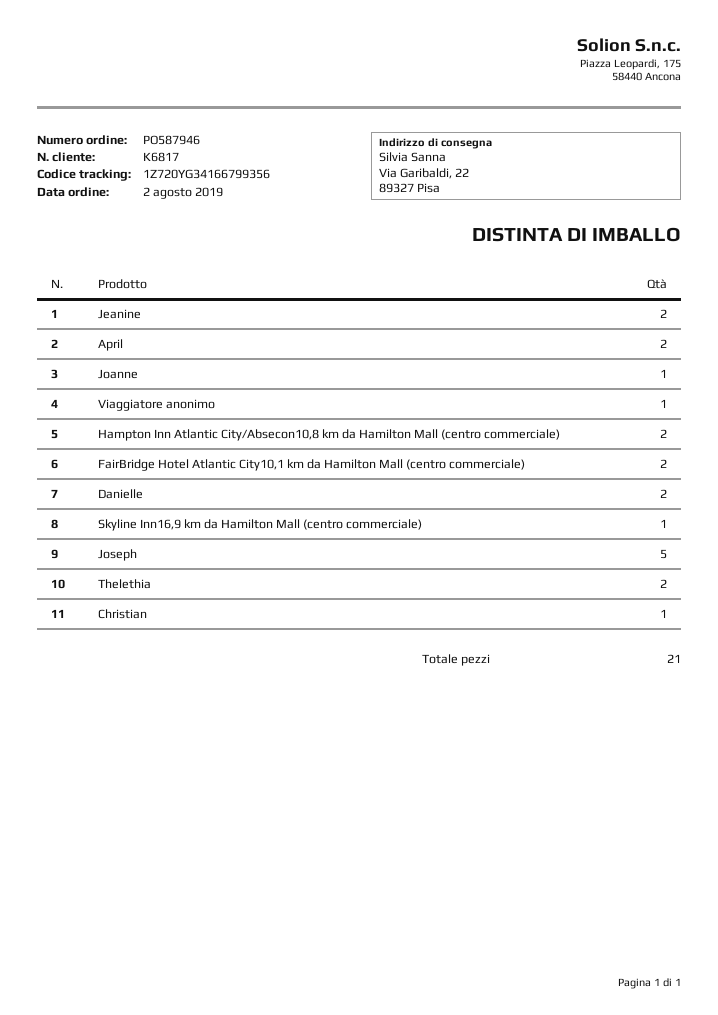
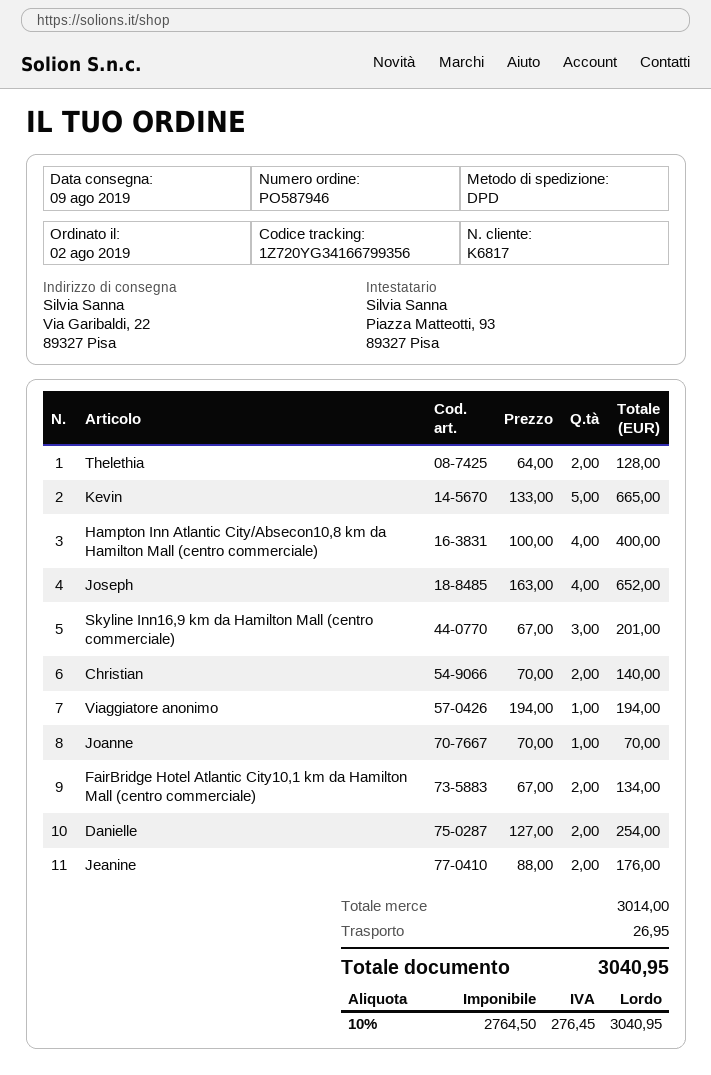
April: 2 -> none
Hampton Inn Atlantic City/Absecon10,8 km da Hamilton Mall (centro commerciale): 2 -> 4
Skyline Inn16,9 km da Hamilton Mall (centro commerciale): 1 -> 3
Joseph: 5 -> 4
Christian: 1 -> 2
Kevin: none -> 5

